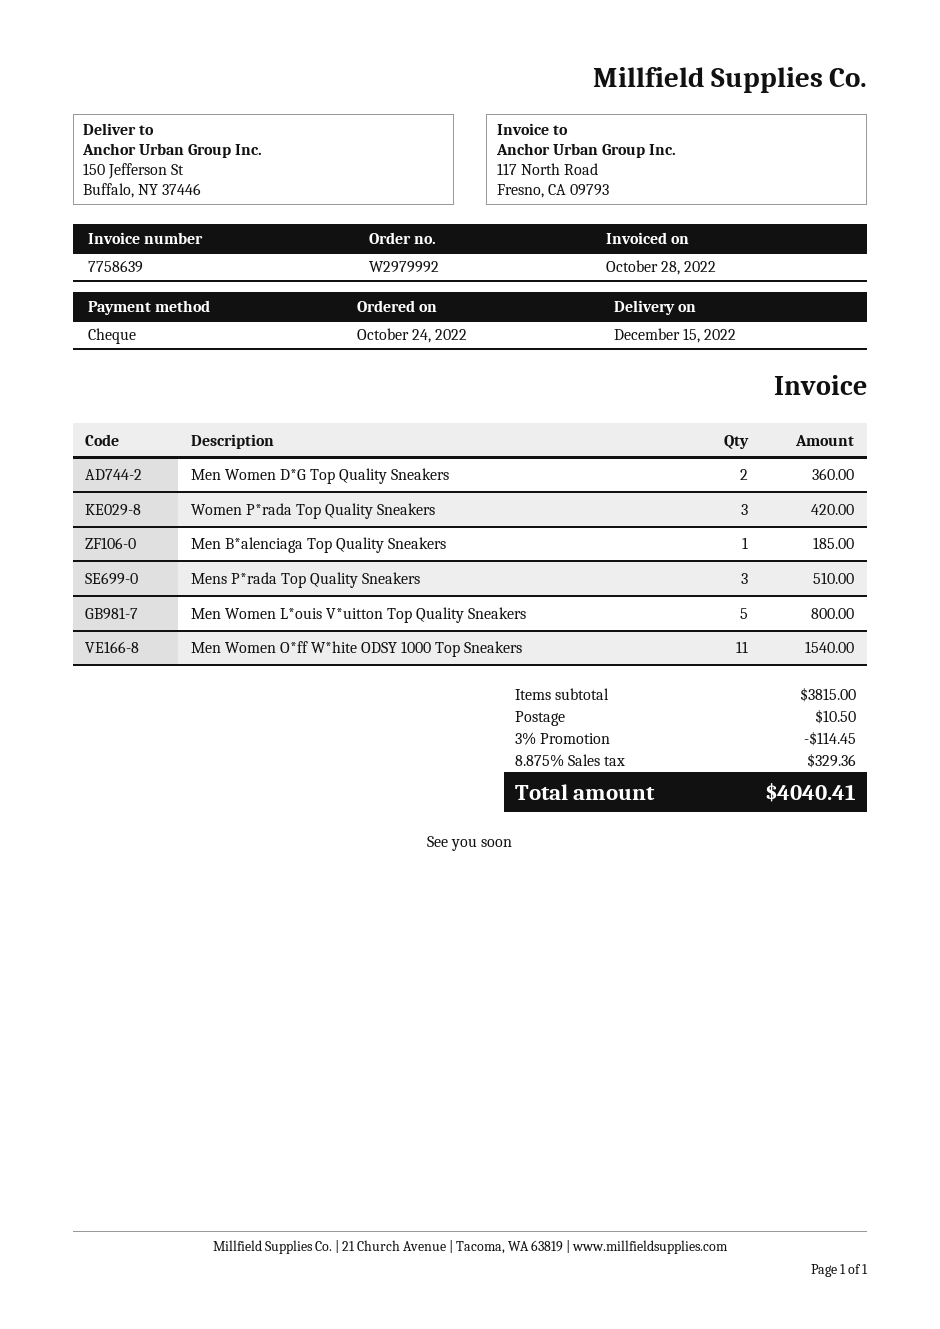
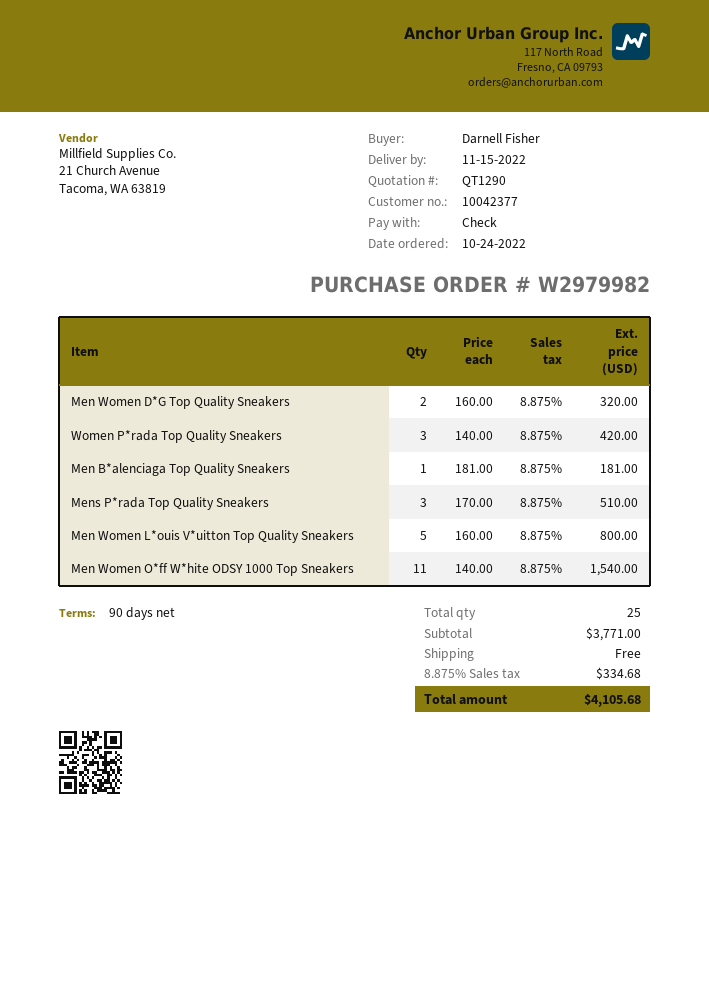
order number: W2979992 -> W2979982
delivery date: 2022-12-15 -> 2022-11-15
Men Women D*G Top Quality Sneakers: 2 for 360.00 -> 2 for 320.00
Men B*alenciaga Top Quality Sneakers: 1 for 185.00 -> 1 for 181.00
subtotal: 3815.00 -> 3771.00
discount: 3% = 114.45 -> none
shipping: 10.50 -> 0.00
tax: 8.875% = 329.36 -> 8.875% = 334.68
total: 4040.41 -> 4105.68

